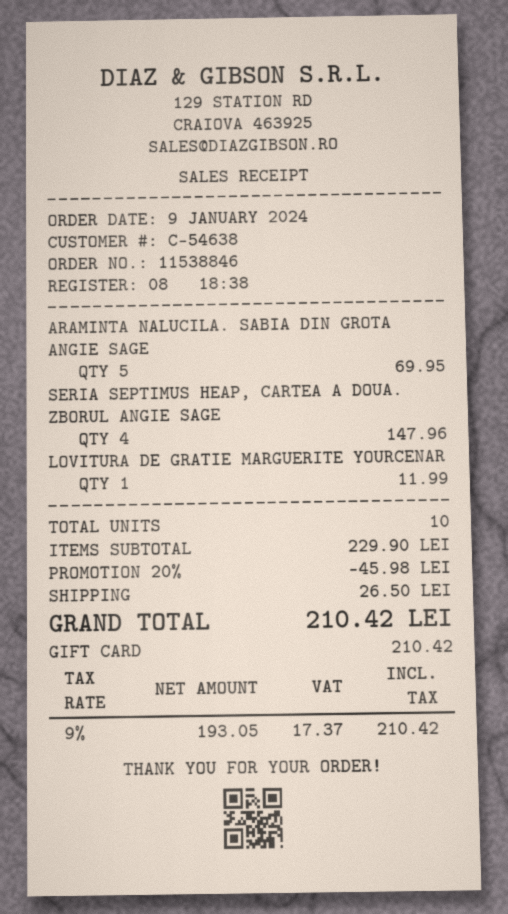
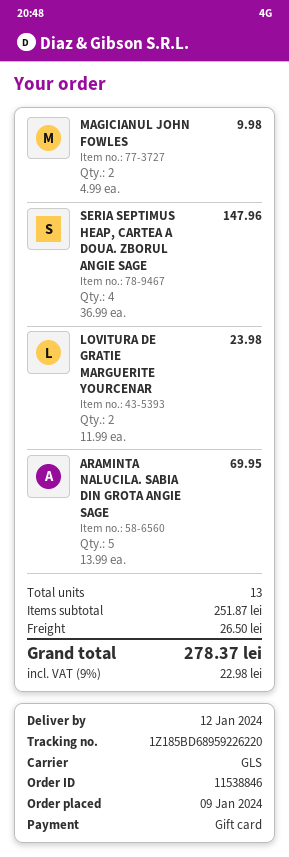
LOVITURA DE GRATIE MARGUERITE YOURCENAR: 1 for 11.99 -> 2 for 23.98
MAGICIANUL JOHN FOWLES: none -> 2 for 9.98
total quantity: 10 -> 13
subtotal: 229.90 -> 251.87
discount: 20% = 45.98 -> none
tax: 9% = 17.37 -> 9% = 22.98
total: 210.42 -> 278.37

